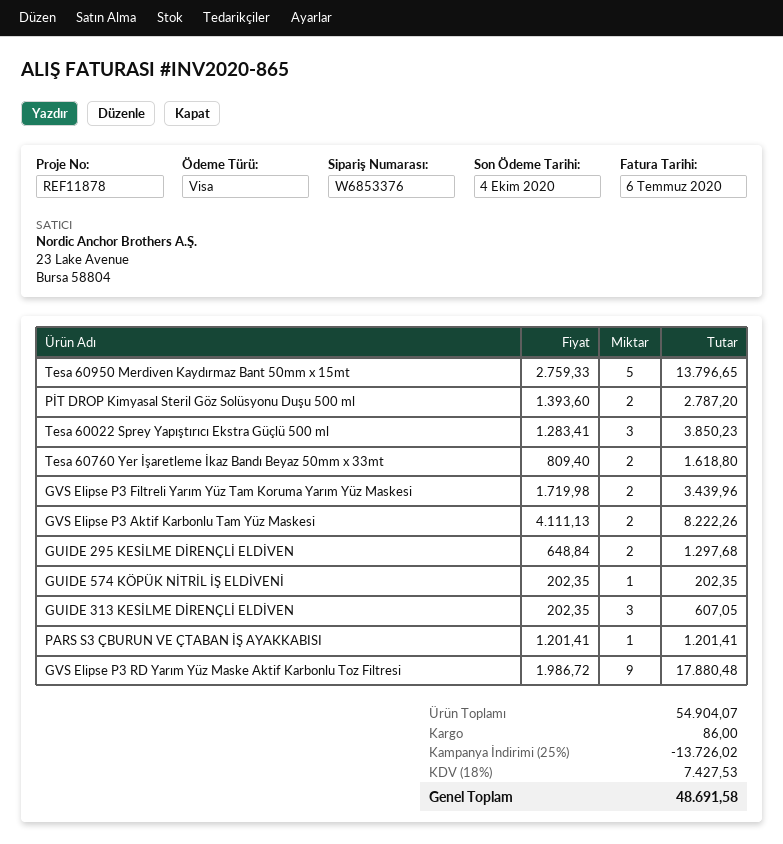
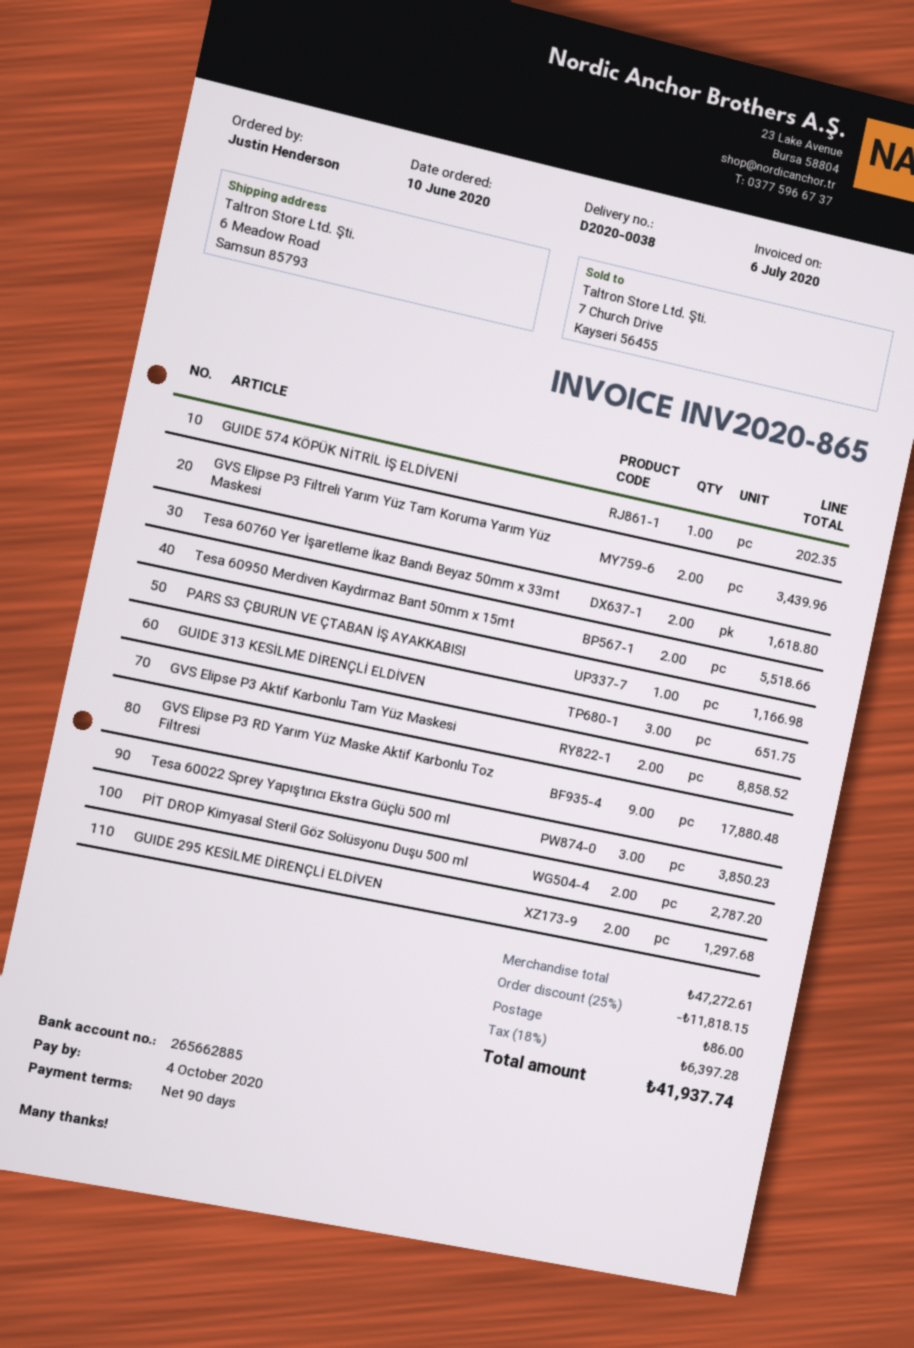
Tesa 60950 Merdiven Kaydırmaz Bant 50mm x 15mt: 5 for 13796.65 -> 2 for 5518.66
GVS Elipse P3 Aktif Karbonlu Tam Yüz Maskesi: 2 for 8222.26 -> 2 for 8858.52
GUIDE 313 KESİLME DİRENÇLİ ELDİVEN: 3 for 607.05 -> 3 for 651.75
PARS S3 ÇBURUN VE ÇTABAN İŞ AYAKKABISI: 1 for 1201.41 -> 1 for 1166.98
subtotal: 54904.07 -> 47272.61
discount: 25% = 13726.02 -> 25% = 11818.15
tax: 18% = 7427.53 -> 18% = 6397.28
total: 48691.58 -> 41937.74

